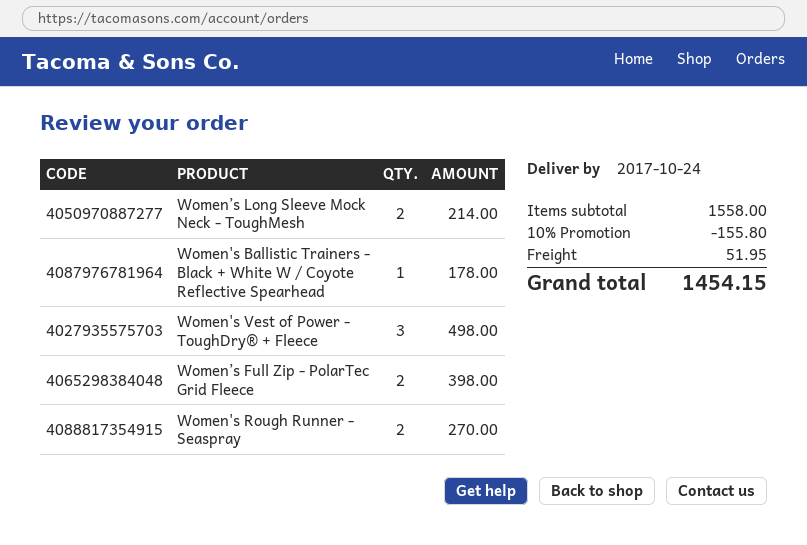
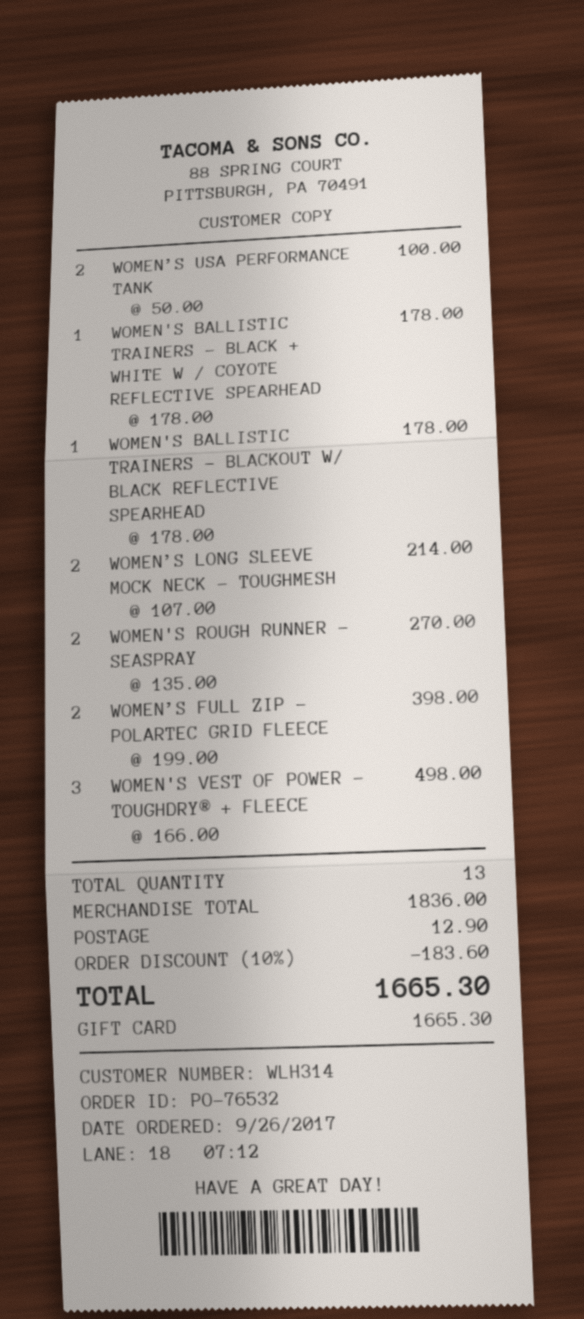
WOMEN’S USA PERFORMANCE TANK: none -> 2 for 100.00
WOMEN'S BALLISTIC TRAINERS - BLACKOUT W/ BLACK REFLECTIVE SPEARHEAD: none -> 1 for 178.00
subtotal: 1558.00 -> 1836.00
discount: 10% = 155.80 -> 10% = 183.60
shipping: 51.95 -> 12.90
total: 1454.15 -> 1665.30

